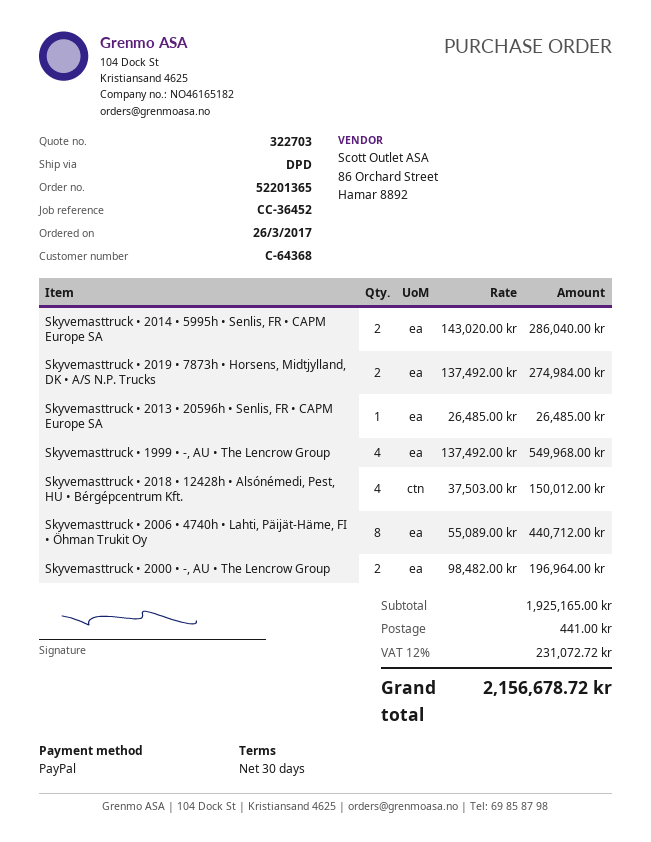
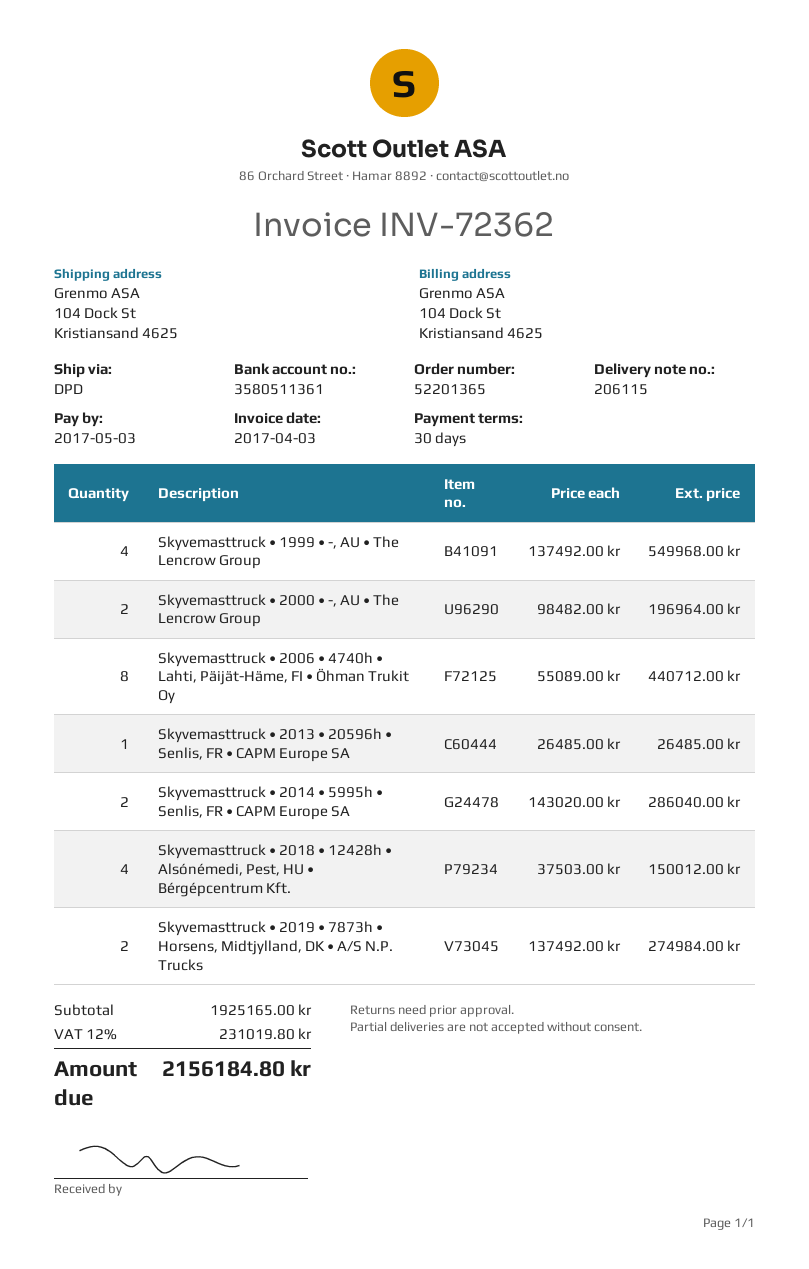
shipping: 441.00 -> none
tax: 12% = 231072.72 -> 12% = 231019.80
total: 2156678.72 -> 2156184.80

